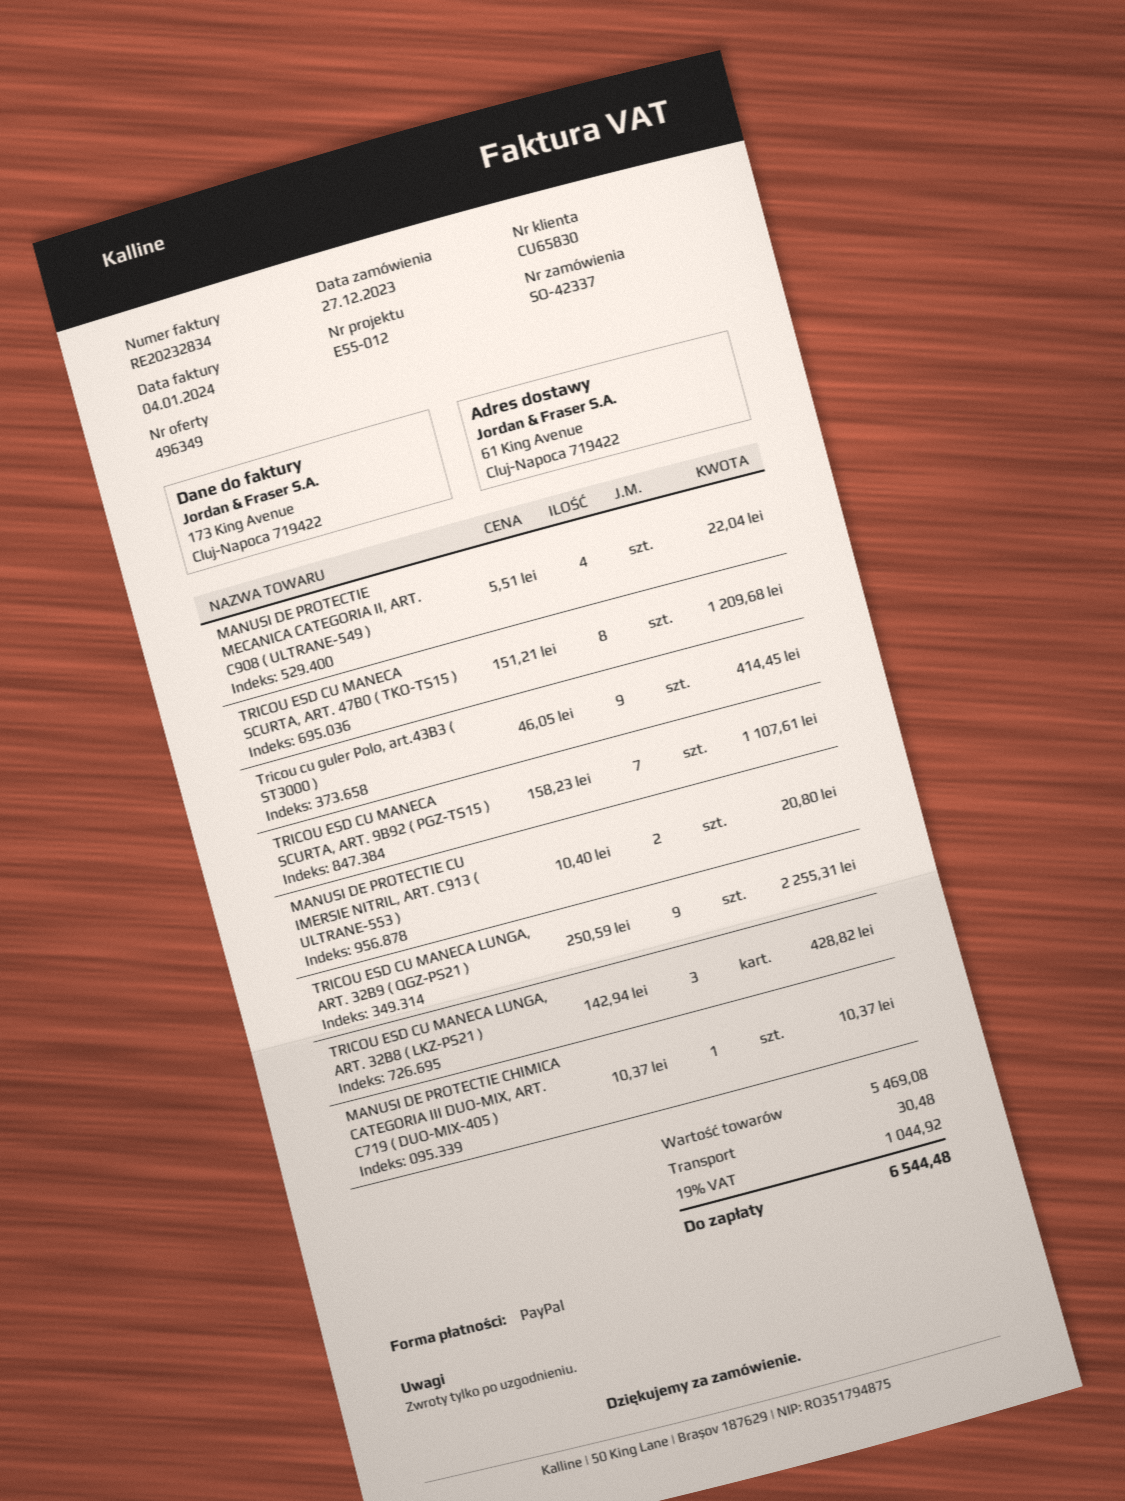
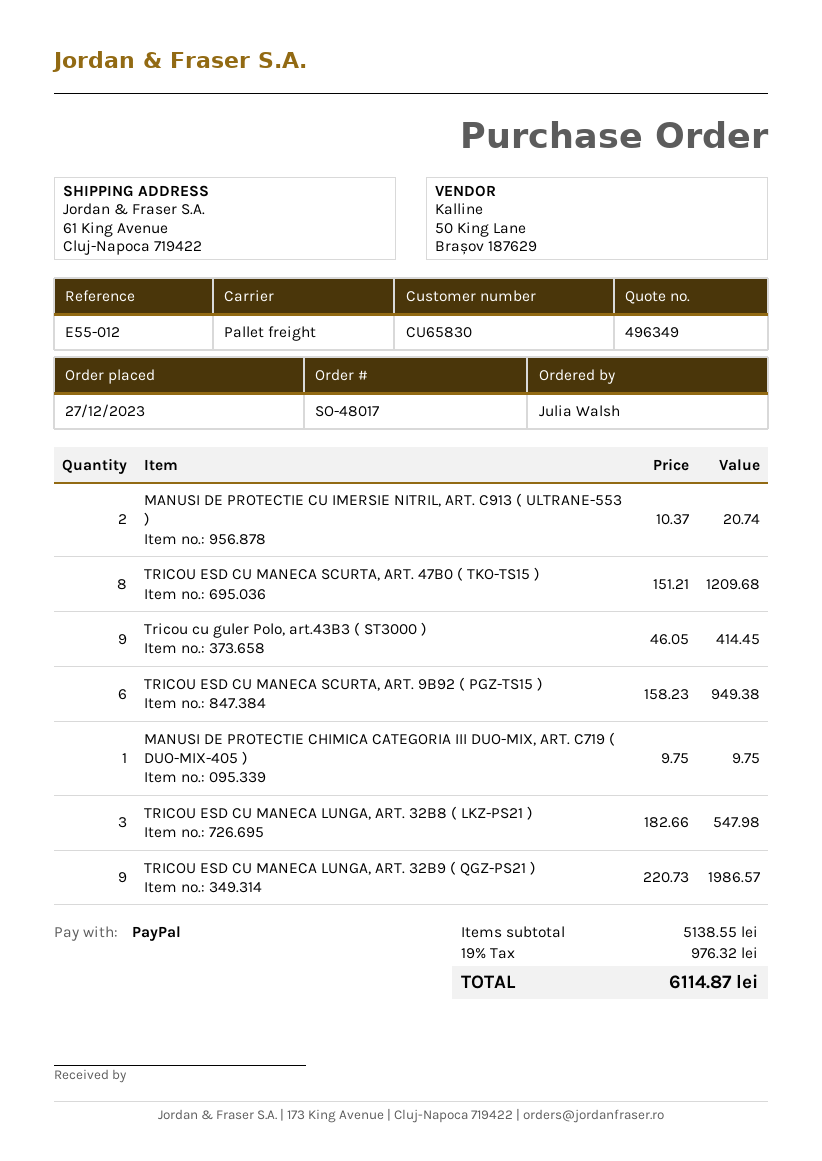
order number: SO-42337 -> SO-48017
MANUSI DE PROTECTIE MECANICA CATEGORIA II, ART. C908 ( ULTRANE-549 ): 4 x 5.51 = 22.04 -> none
TRICOU ESD CU MANECA SCURTA, ART. 9B92 ( PGZ-TS15 ): 7 x 158.23 = 1107.61 -> 6 x 158.23 = 949.38
MANUSI DE PROTECTIE CU IMERSIE NITRIL, ART. C913 ( ULTRANE-553 ): 2 x 10.40 = 20.80 -> 2 x 10.37 = 20.74
TRICOU ESD CU MANECA LUNGA, ART. 32B9 ( QGZ-PS21 ): 9 x 250.59 = 2255.31 -> 9 x 220.73 = 1986.57
TRICOU ESD CU MANECA LUNGA, ART. 32B8 ( LKZ-PS21 ): 3 x 142.94 = 428.82 -> 3 x 182.66 = 547.98
MANUSI DE PROTECTIE CHIMICA CATEGORIA III DUO-MIX, ART. C719 ( DUO-MIX-405 ): 1 x 10.37 = 10.37 -> 1 x 9.75 = 9.75
subtotal: 5469.08 -> 5138.55
shipping: 30.48 -> none
tax: 19% = 1044.92 -> 19% = 976.32
total: 6544.48 -> 6114.87

